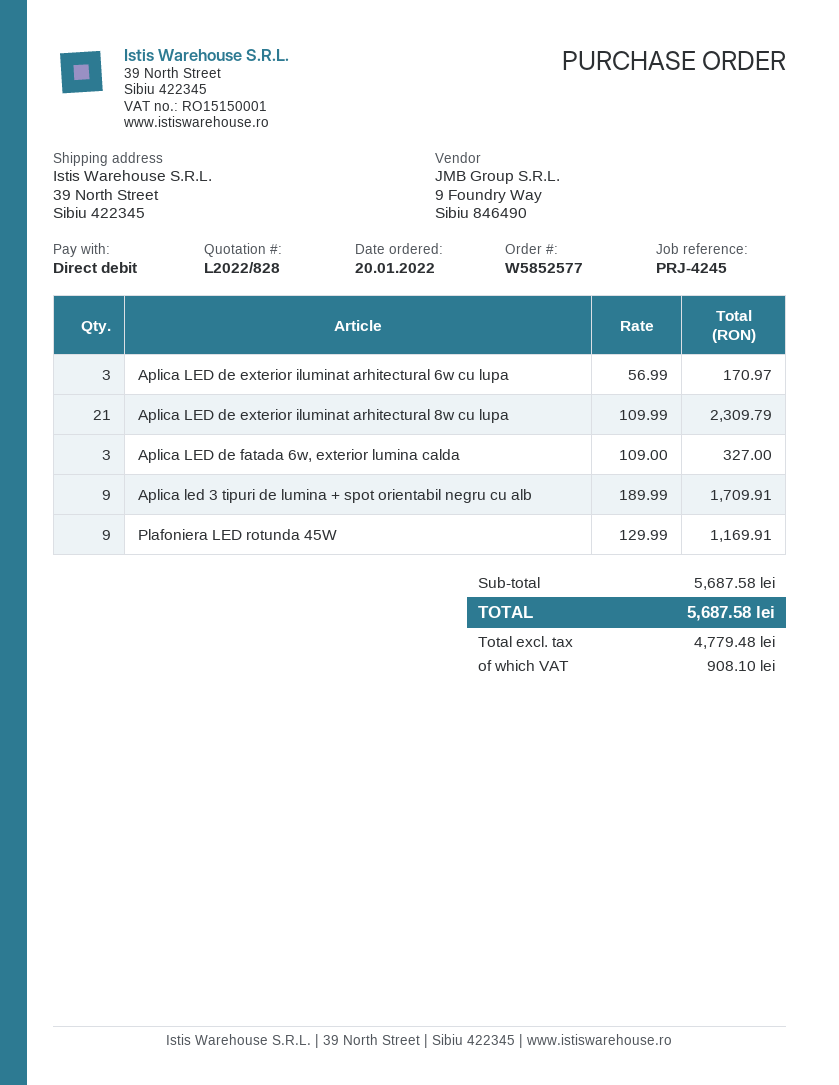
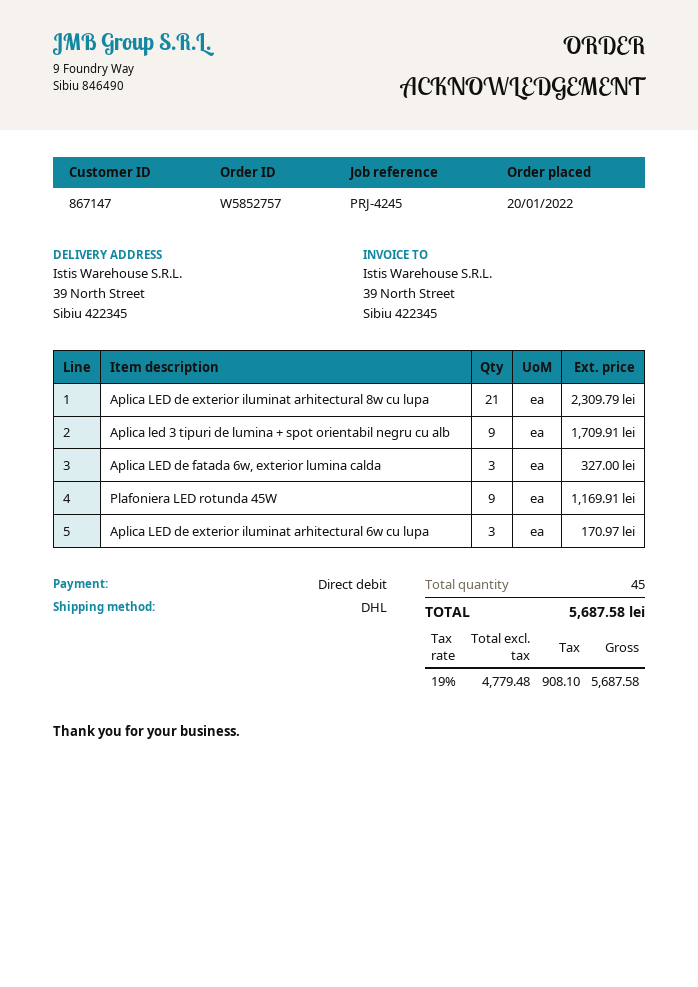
order number: W5852577 -> W5852757

